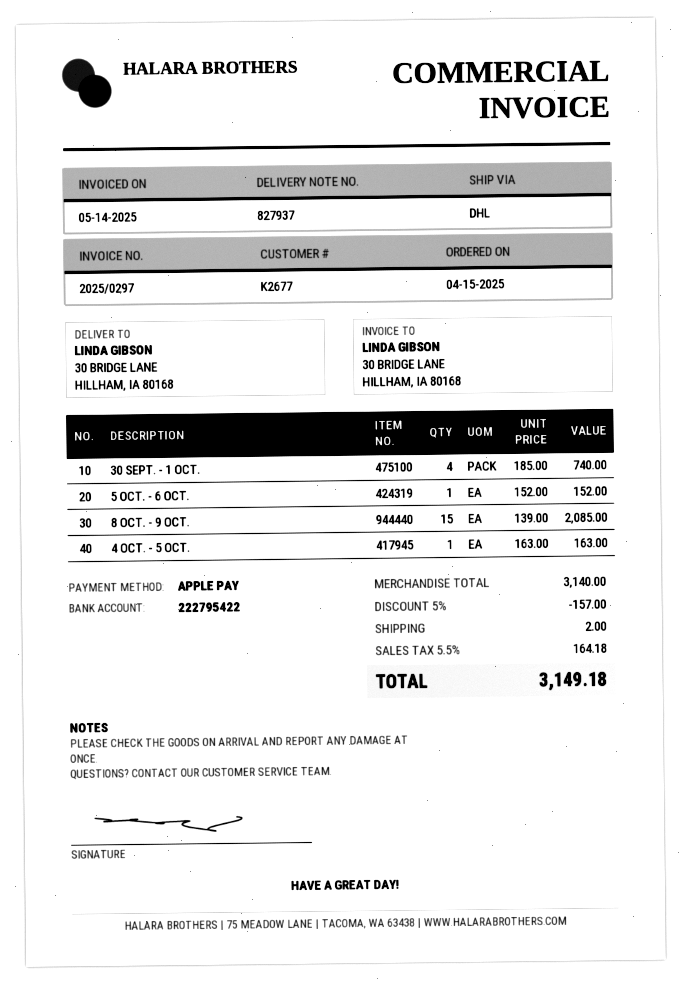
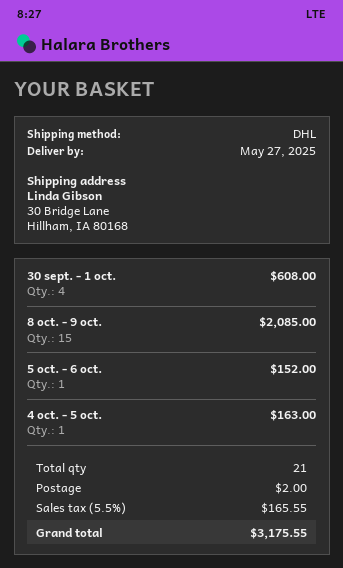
30 SEPT. - 1 OCT.: 4 for 740.00 -> 4 for 608.00
discount: 5% = 157.00 -> none
tax: 5.5% = 164.18 -> 5.5% = 165.55
total: 3149.18 -> 3175.55

